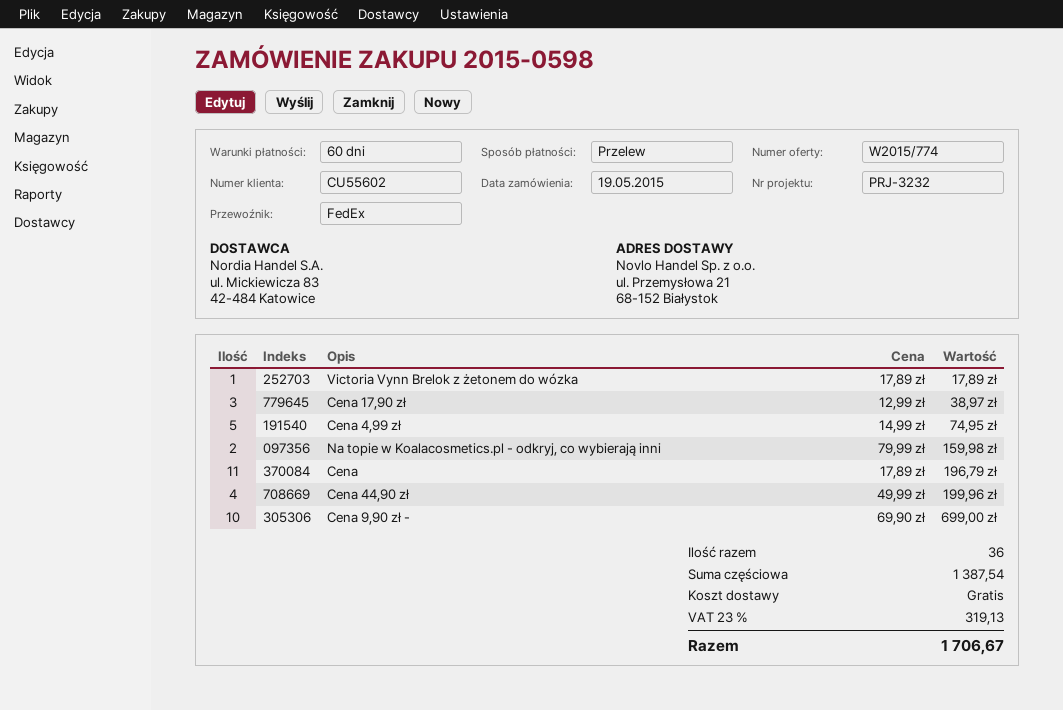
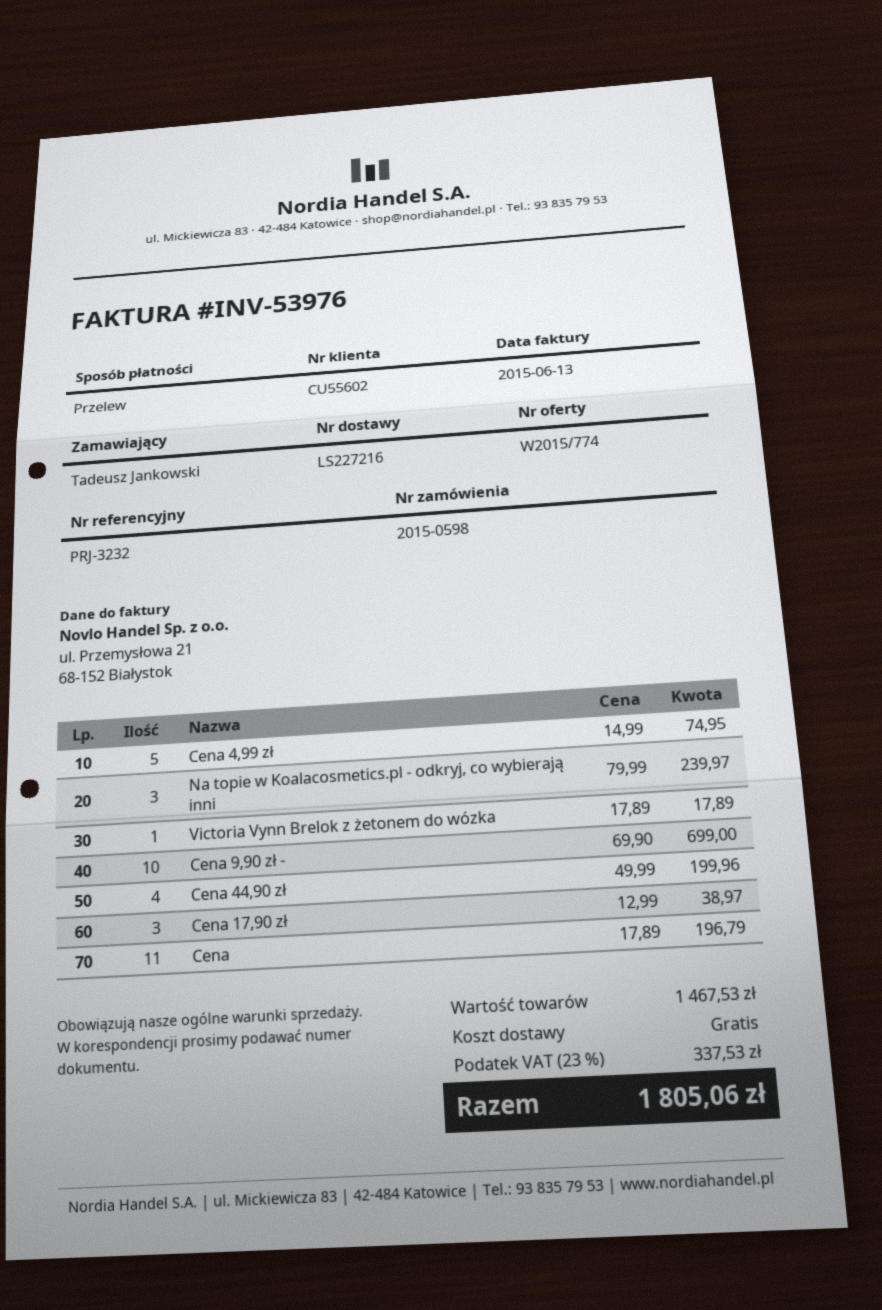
Na topie w Koalacosmetics.pl - odkryj, co wybierają inni: 2 x 79.99 = 159.98 -> 3 x 79.99 = 239.97
subtotal: 1387.54 -> 1467.53
tax: 23% = 319.13 -> 23% = 337.53
total: 1706.67 -> 1805.06

